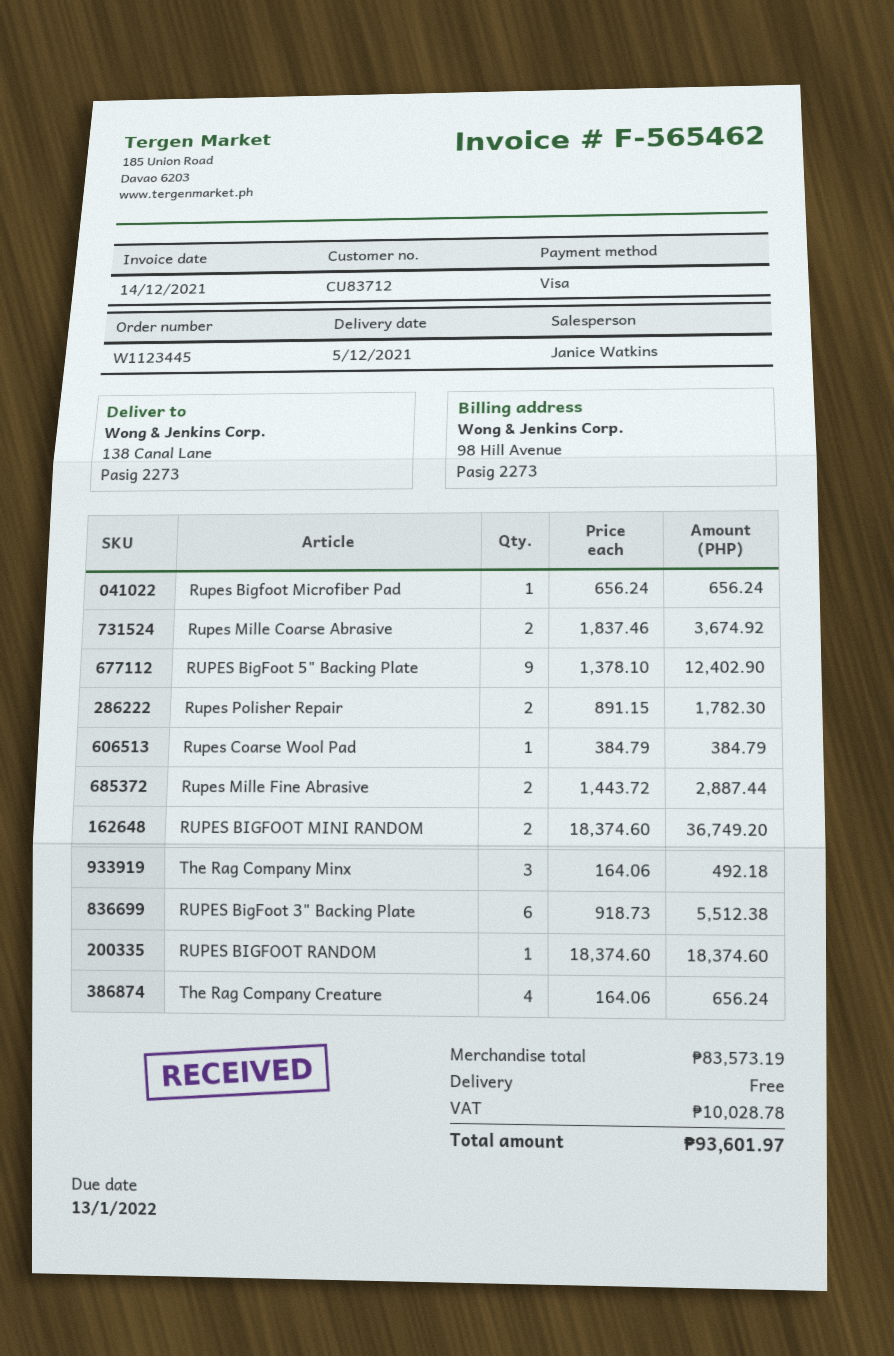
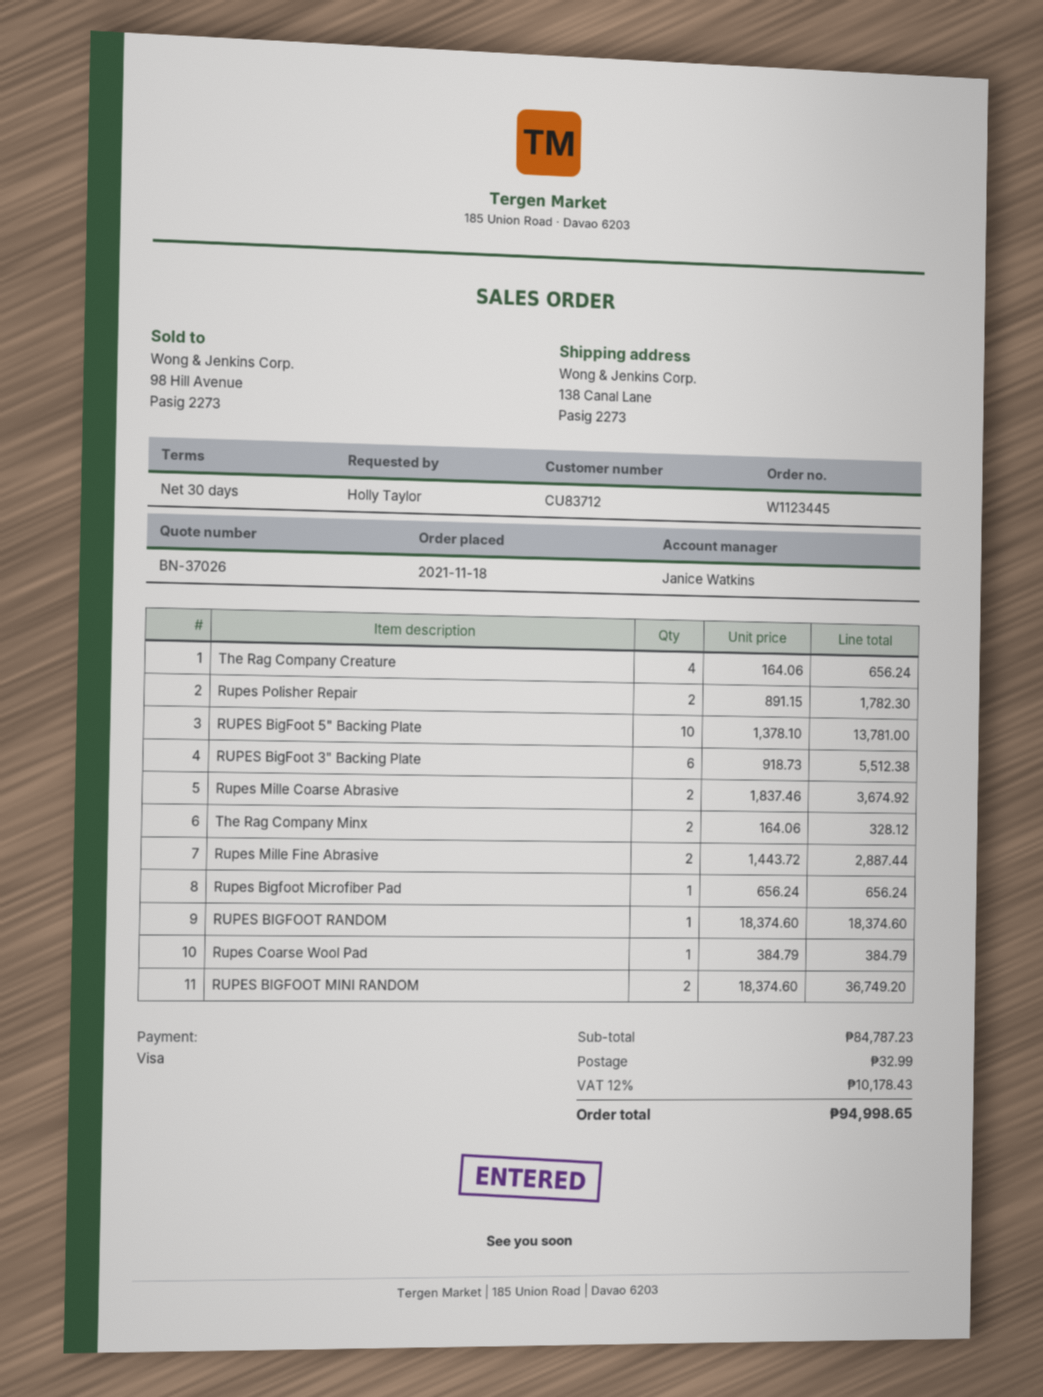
RUPES BigFoot 5" Backing Plate: 9 x 1378.10 = 12402.90 -> 10 x 1378.10 = 13781.00
The Rag Company Minx: 3 x 164.06 = 492.18 -> 2 x 164.06 = 328.12
subtotal: 83573.19 -> 84787.23
shipping: 0.00 -> 32.99
tax: 10028.78 -> 10178.43
total: 93601.97 -> 94998.65

